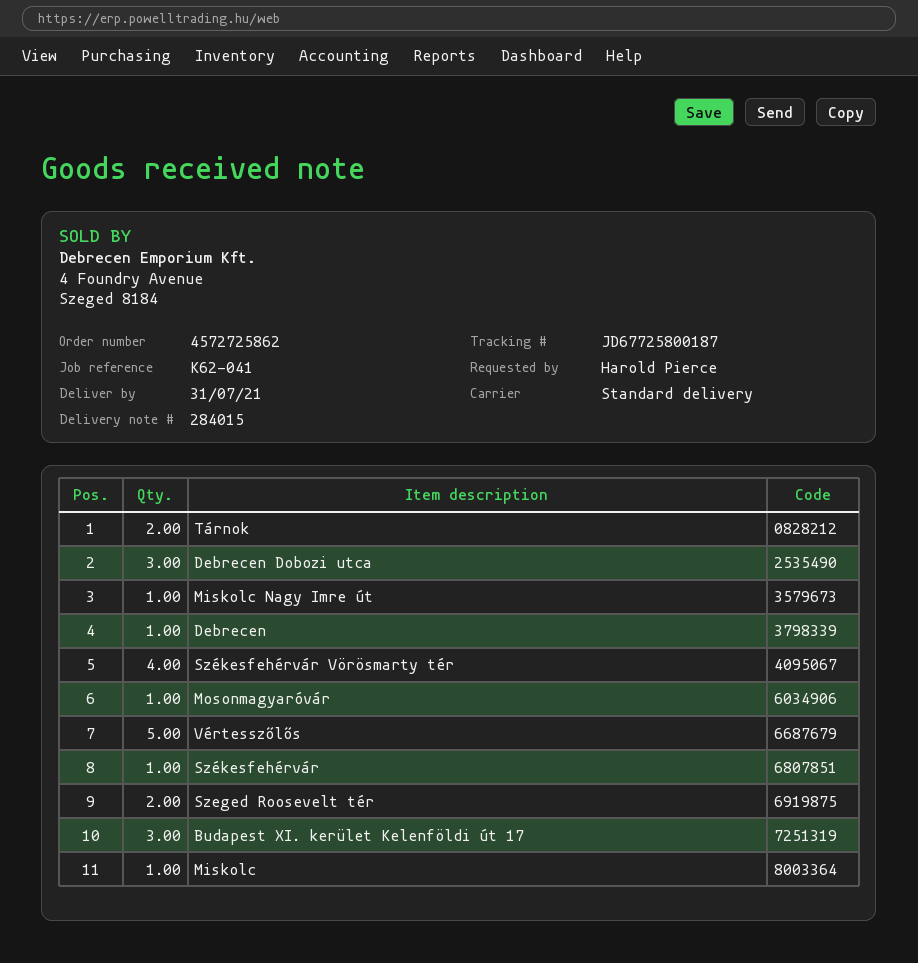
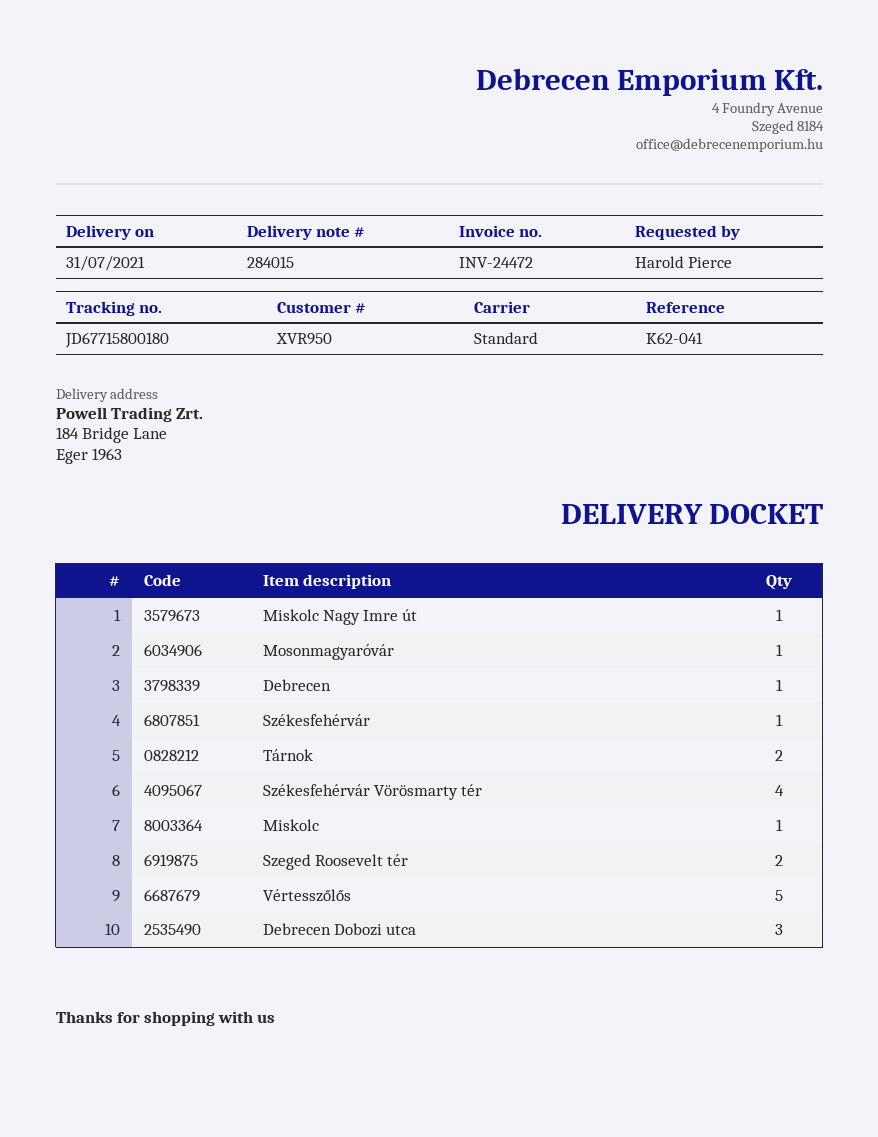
tracking number: JD67725800187 -> JD67715800180
Budapest XI. kerület Kelenföldi út 17: 3 -> none

